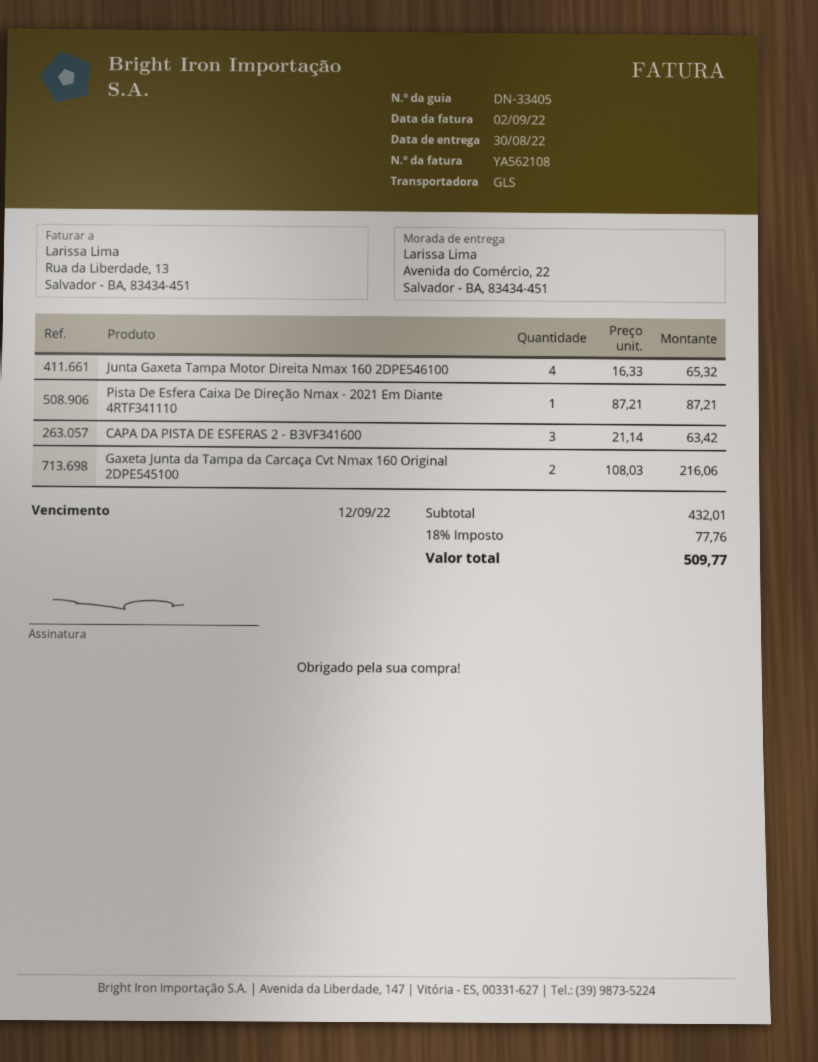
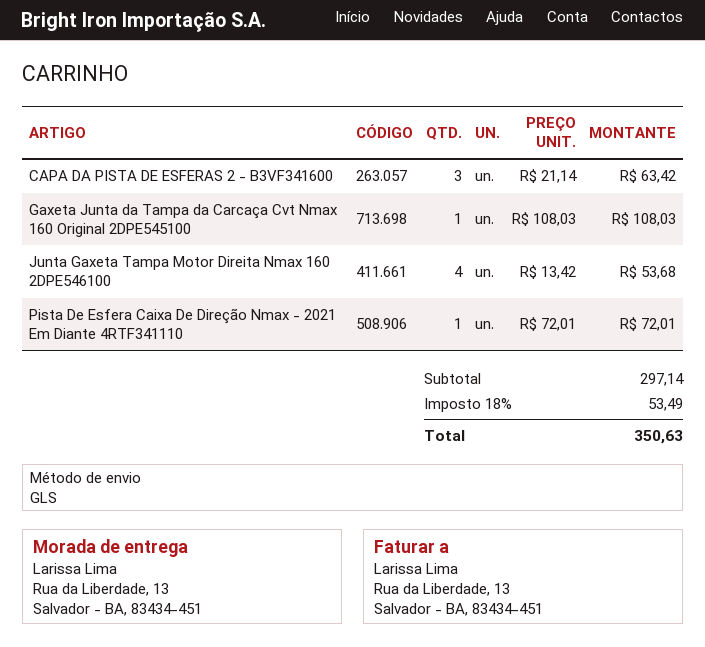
ship to: Avenida do Comércio, 22, Salvador - BA, 83434-451 -> Rua da Liberdade, 13, Salvador - BA, 83434-451
Junta Gaxeta Tampa Motor Direita Nmax 160 2DPE546100: 4 x 16.33 = 65.32 -> 4 x 13.42 = 53.68
Pista De Esfera Caixa De Direção Nmax - 2021 Em Diante 4RTF341110: 1 x 87.21 = 87.21 -> 1 x 72.01 = 72.01
Gaxeta Junta da Tampa da Carcaça Cvt Nmax 160 Original 2DPE545100: 2 x 108.03 = 216.06 -> 1 x 108.03 = 108.03
subtotal: 432.01 -> 297.14
tax: 18% = 77.76 -> 18% = 53.49
total: 509.77 -> 350.63

